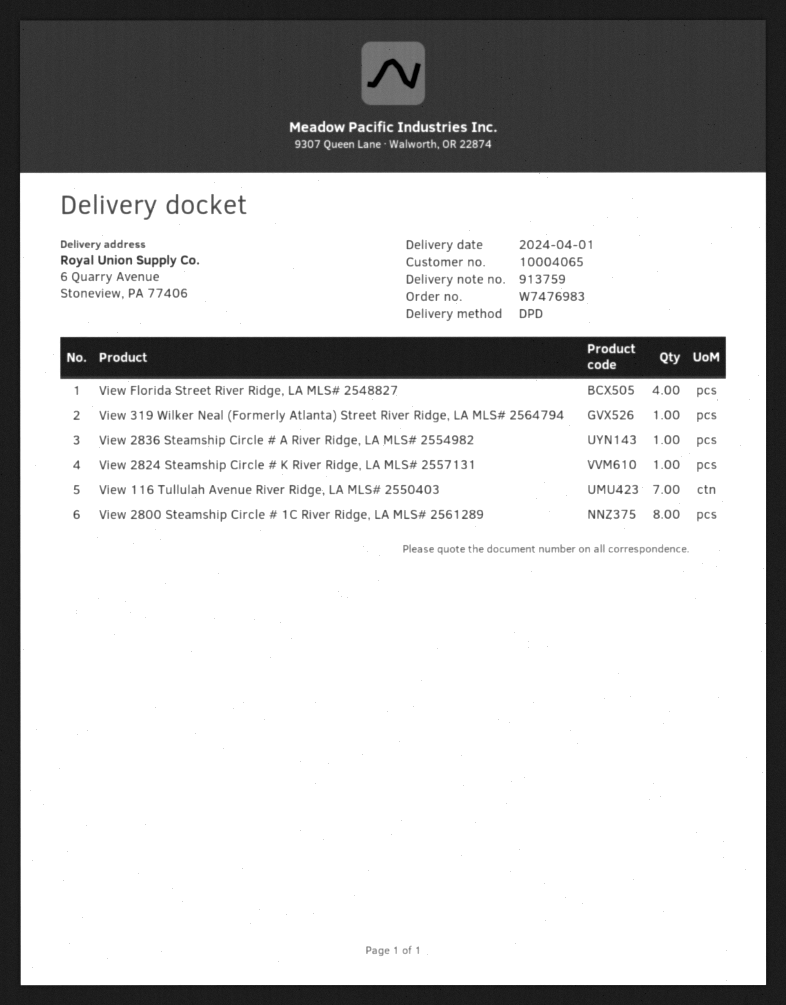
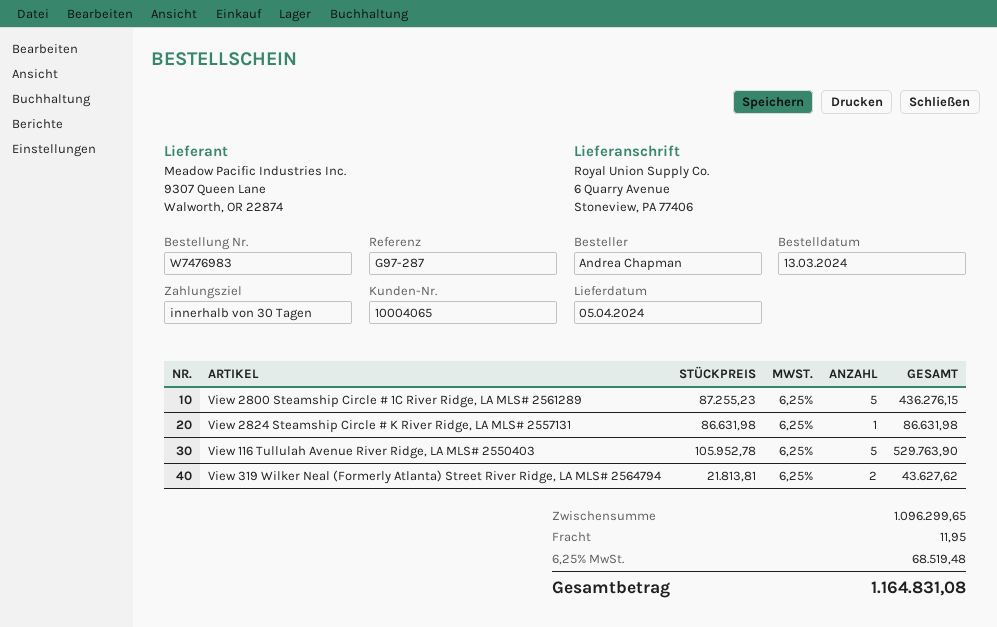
delivery date: 2024-04-01 -> 2024-04-05
View Florida Street River Ridge, LA MLS# 2548827: 4 -> none
View 319 Wilker Neal (Formerly Atlanta) Street River Ridge, LA MLS# 2564794: 1 -> 2
View 2836 Steamship Circle # A River Ridge, LA MLS# 2554982: 1 -> none
View 116 Tullulah Avenue River Ridge, LA MLS# 2550403: 7 -> 5
View 2800 Steamship Circle # 1C River Ridge, LA MLS# 2561289: 8 -> 5

